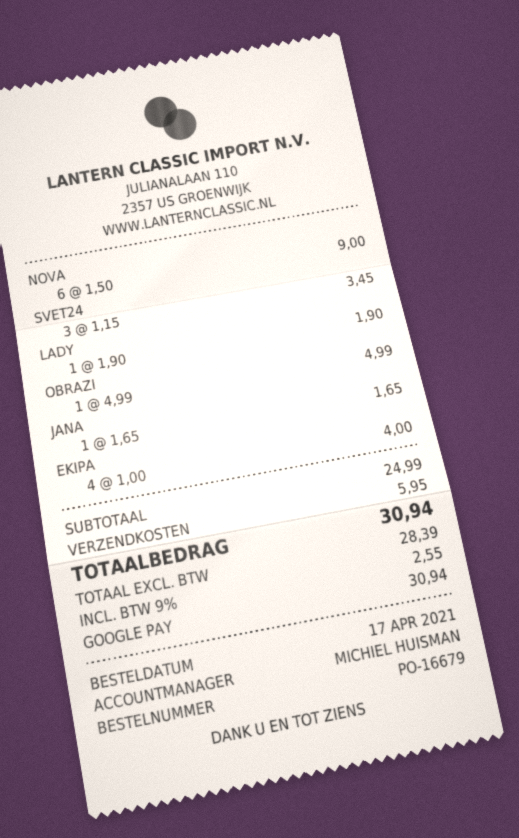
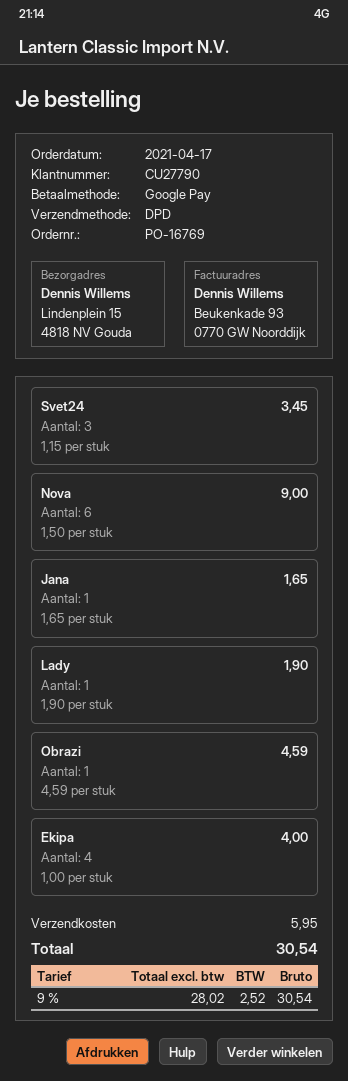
order number: PO-16679 -> PO-16769
OBRAZI: 1 x 4.99 = 4.99 -> 1 x 4.59 = 4.59
net: 28.39 -> 28.02
tax: 9% = 2.55 -> 9% = 2.52
total: 30.94 -> 30.54

